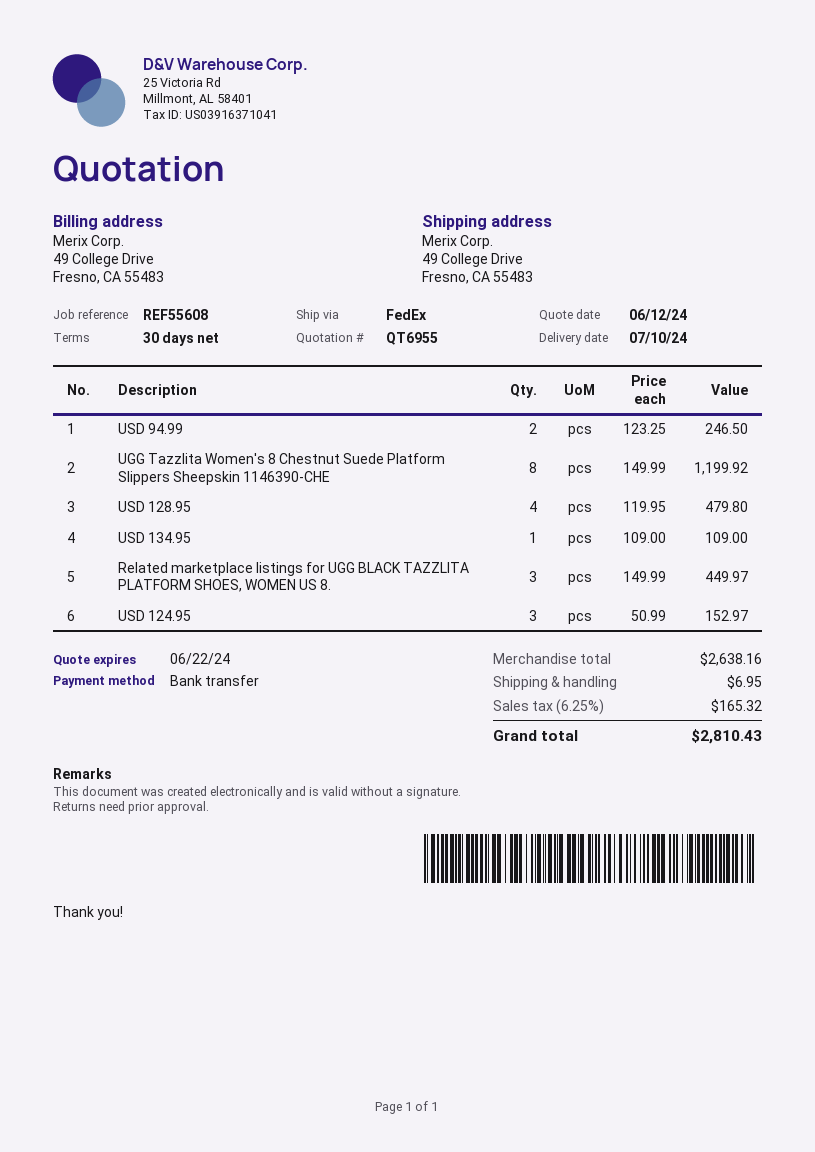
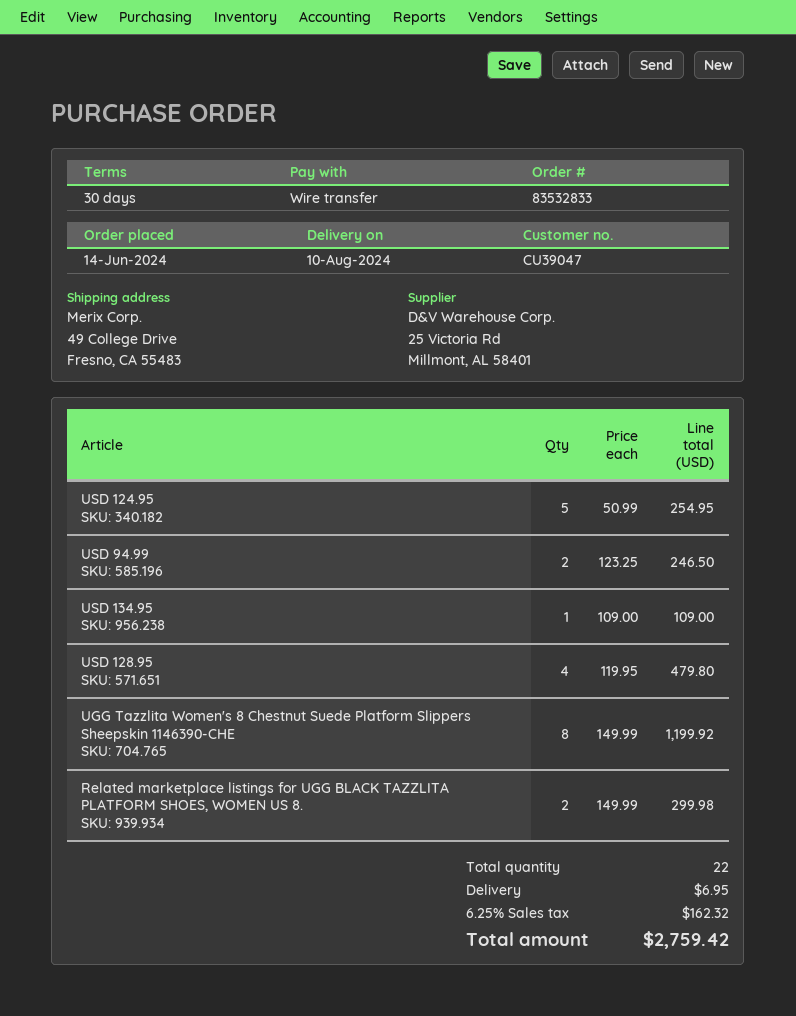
delivery date: 2024-07-10 -> 2024-08-10
Related marketplace listings for UGG BLACK TAZZLITA PLATFORM SHOES, WOMEN US 8.: 3 x 149.99 = 449.97 -> 2 x 149.99 = 299.98
USD 124.95: 3 x 50.99 = 152.97 -> 5 x 50.99 = 254.95
tax: 6.25% = 165.32 -> 6.25% = 162.32
total: 2810.43 -> 2759.42

